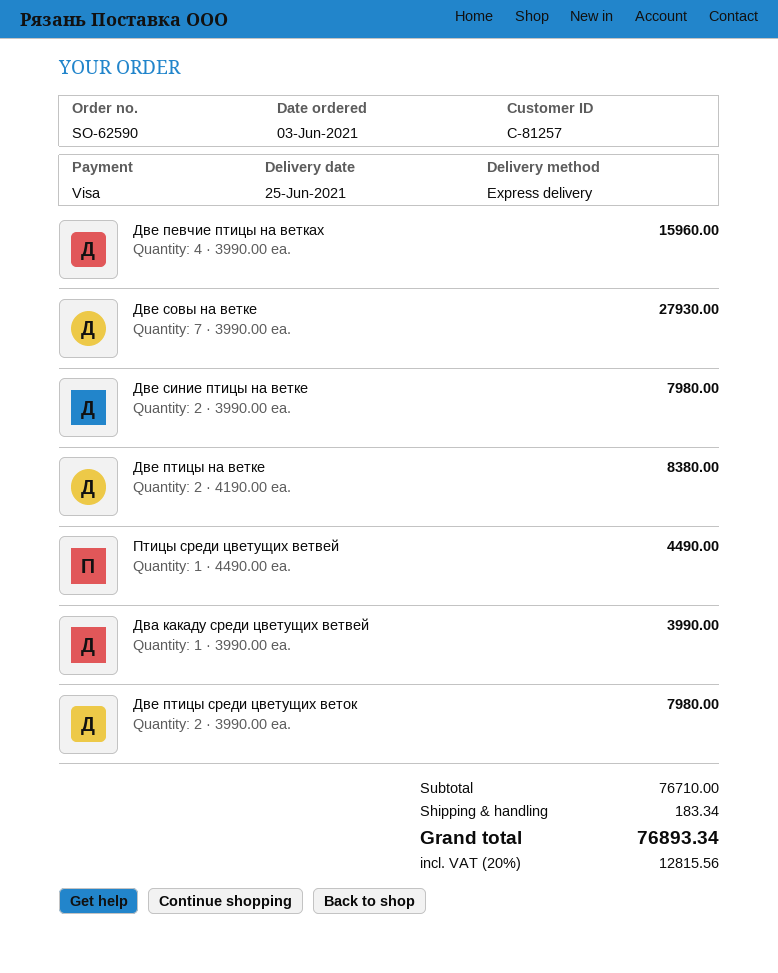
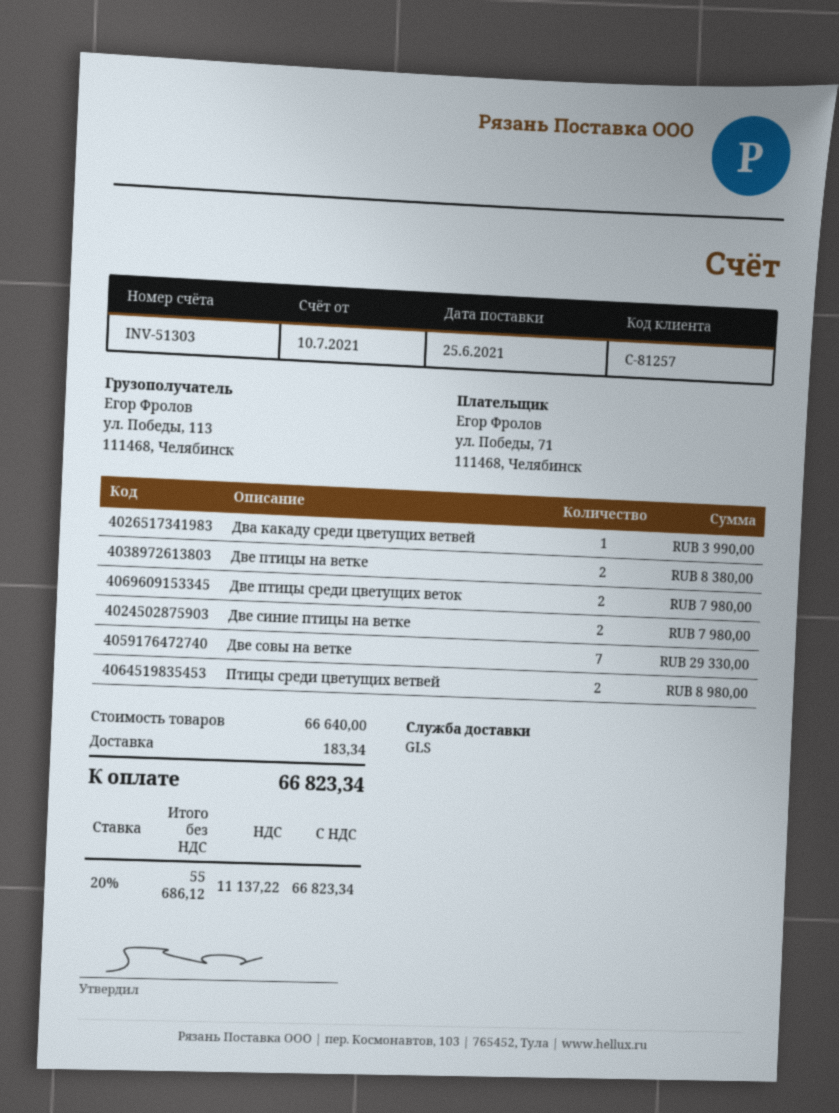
shipping method: express -> GLS
Две певчие птицы на ветках: 4 for 15960.00 -> none
Две совы на ветке: 7 for 27930.00 -> 7 for 29330.00
Птицы среди цветущих ветвей: 1 for 4490.00 -> 2 for 8980.00
subtotal: 76710.00 -> 66640.00
tax: 20% = 12815.56 -> 20% = 11137.22
total: 76893.34 -> 66823.34

